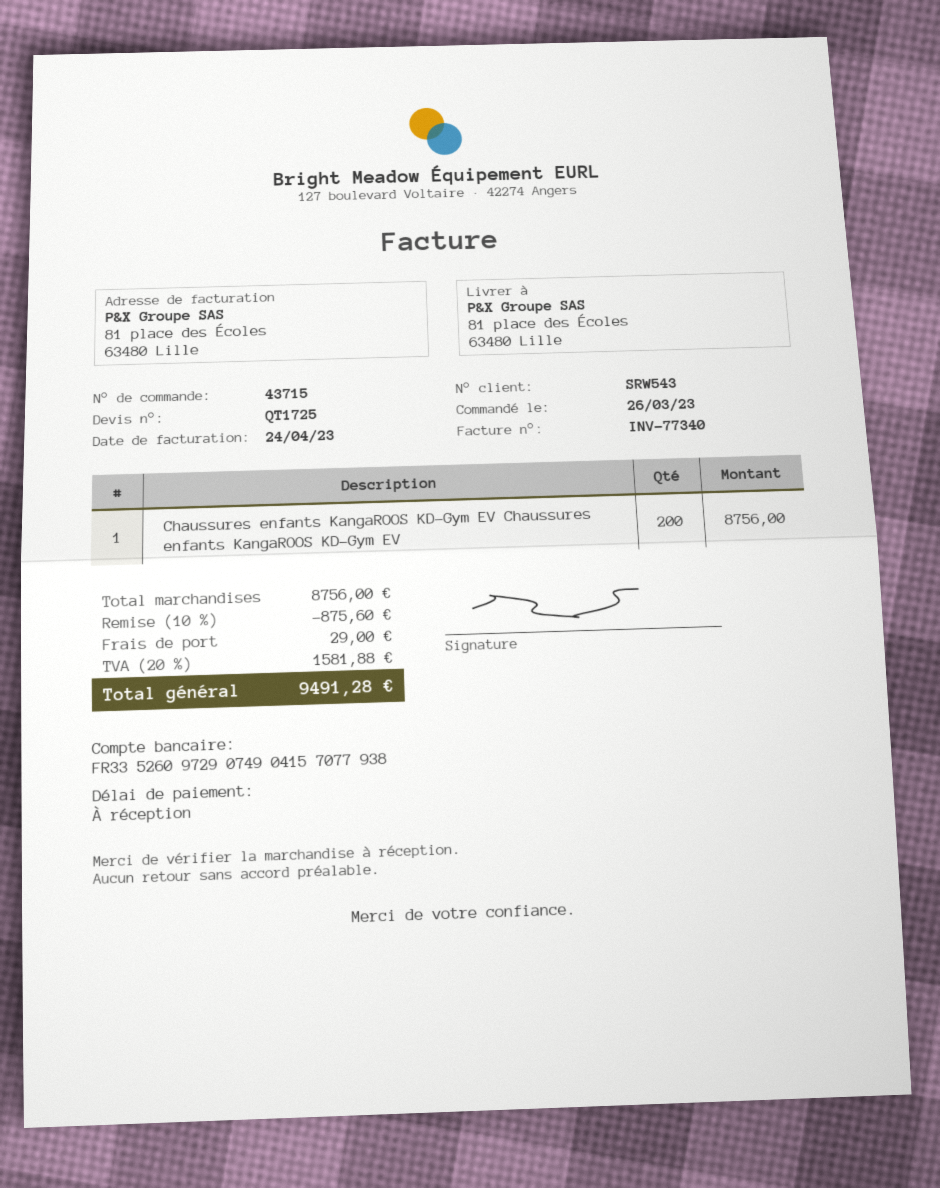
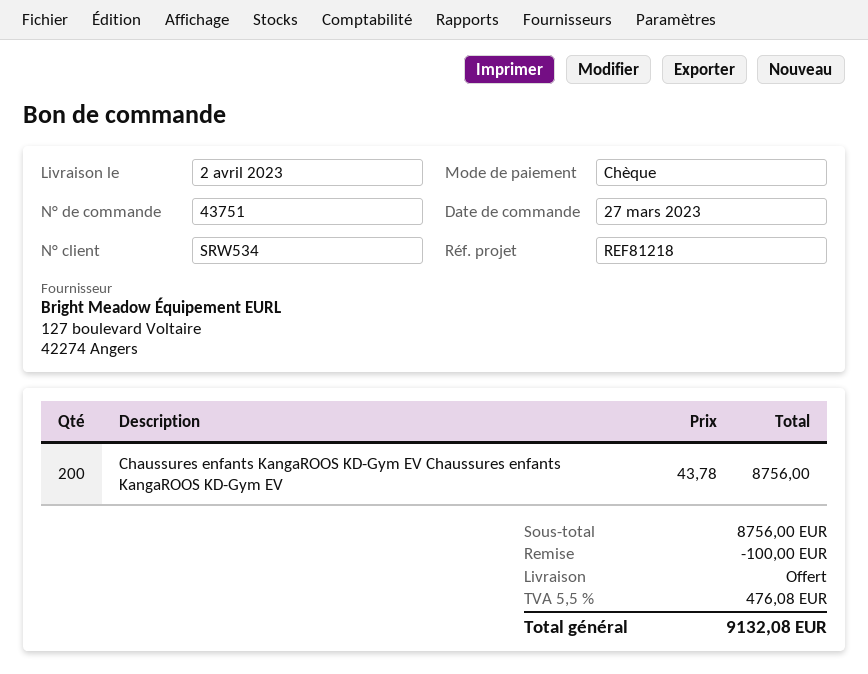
order number: 43715 -> 43751
order date: 2023-03-26 -> 2023-03-27
customer number: SRW543 -> SRW534
discount: 875.60 -> 100.00
shipping: 29.00 -> 0.00
tax: 20% = 1581.88 -> 5.5% = 476.08
total: 9491.28 -> 9132.08

